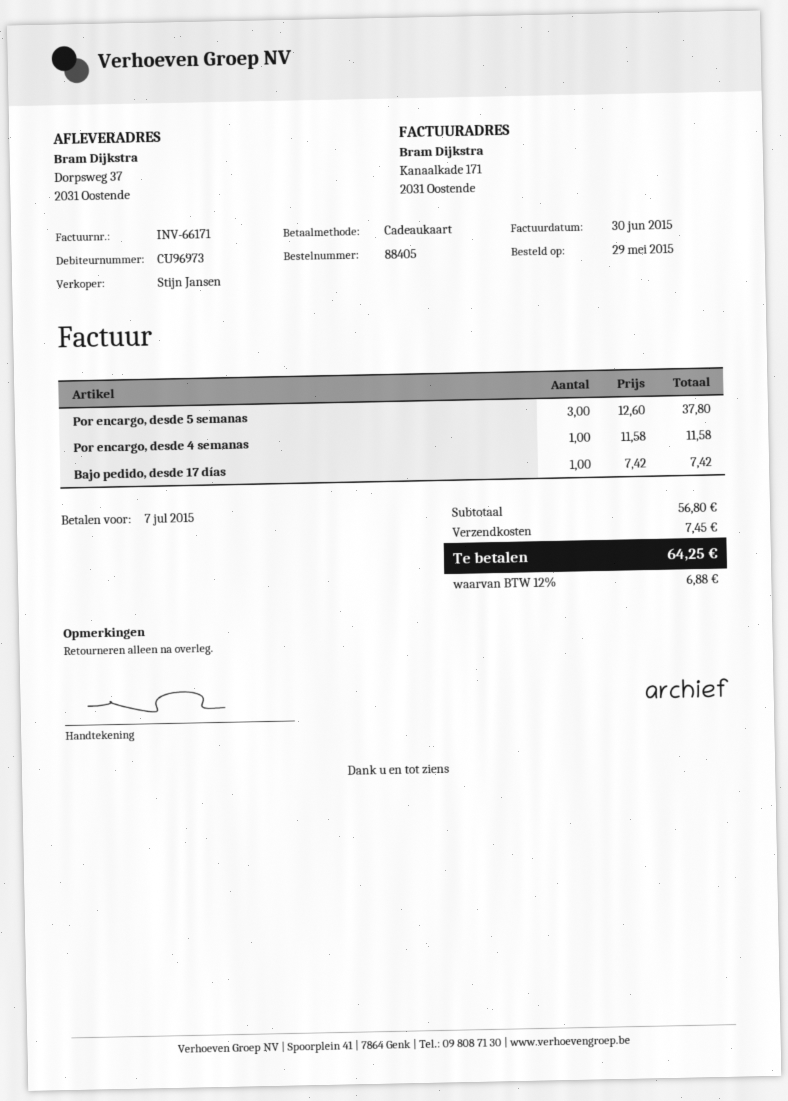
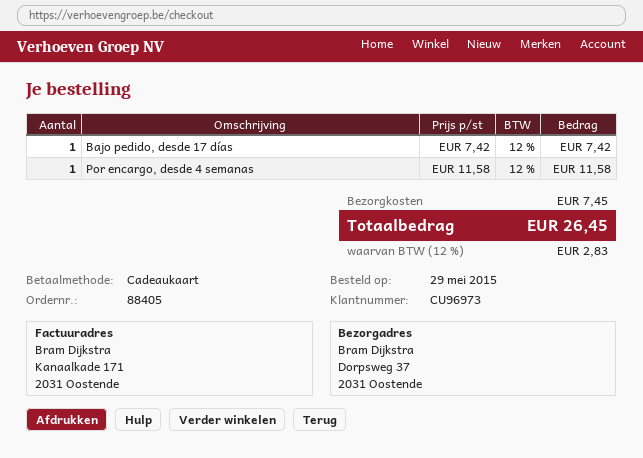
Por encargo, desde 5 semanas: 3 x 12.60 = 37.80 -> none
tax: 12% = 6.88 -> 12% = 2.83
total: 64.25 -> 26.45

